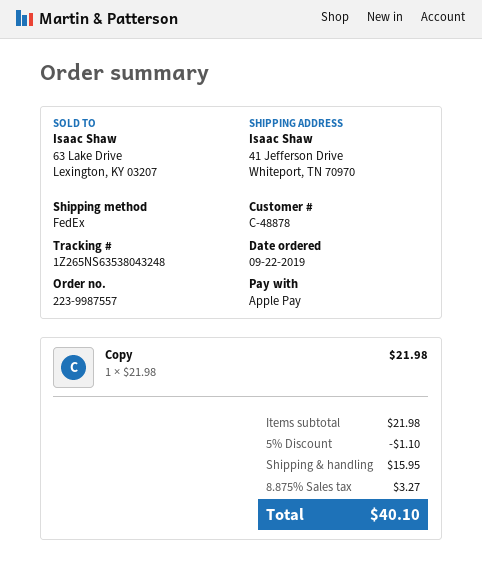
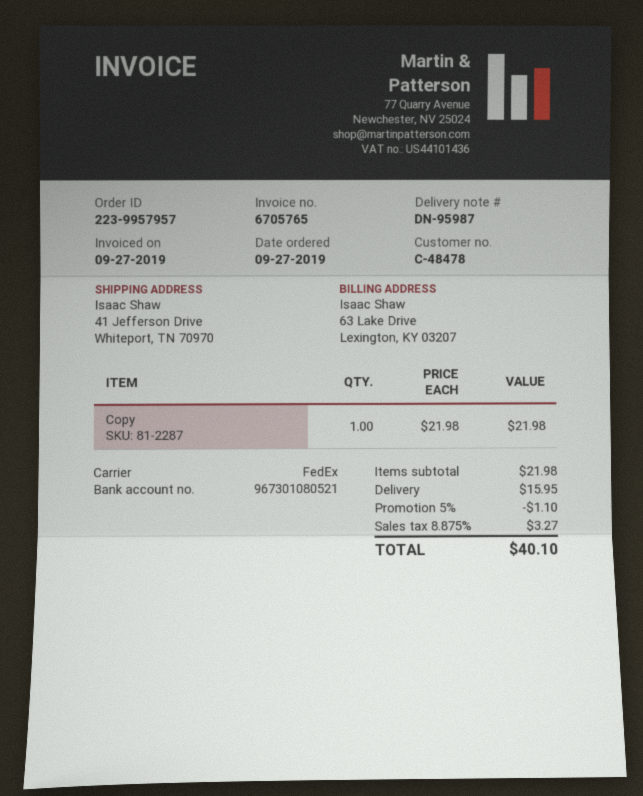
order number: 223-9987557 -> 223-9957957
order date: 2019-09-22 -> 2019-09-27
customer number: C-48878 -> C-48478

